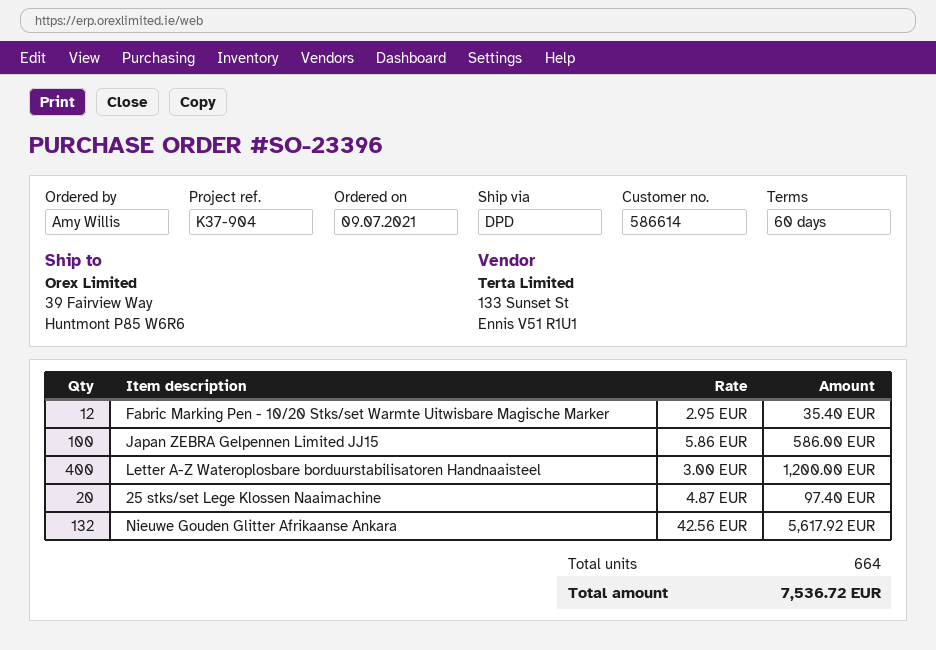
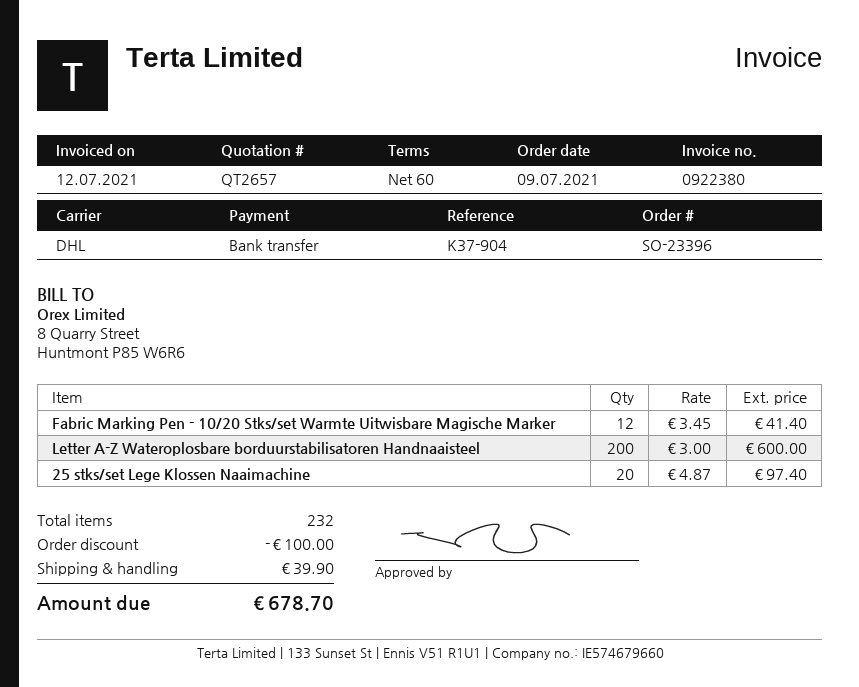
shipping method: DPD -> DHL
Fabric Marking Pen - 10/20 Stks/set Warmte Uitwisbare Magische Marker: 12 x 2.95 = 35.40 -> 12 x 3.45 = 41.40
Japan ZEBRA Gelpennen Limited JJ15: 100 x 5.86 = 586.00 -> none
Letter A-Z Wateroplosbare borduurstabilisatoren Handnaaisteel: 400 x 3.00 = 1200.00 -> 200 x 3.00 = 600.00
Nieuwe Gouden Glitter Afrikaanse Ankara: 132 x 42.56 = 5617.92 -> none
total quantity: 664 -> 232
discount: none -> 100.00
shipping: none -> 39.90
total: 7536.72 -> 678.70

